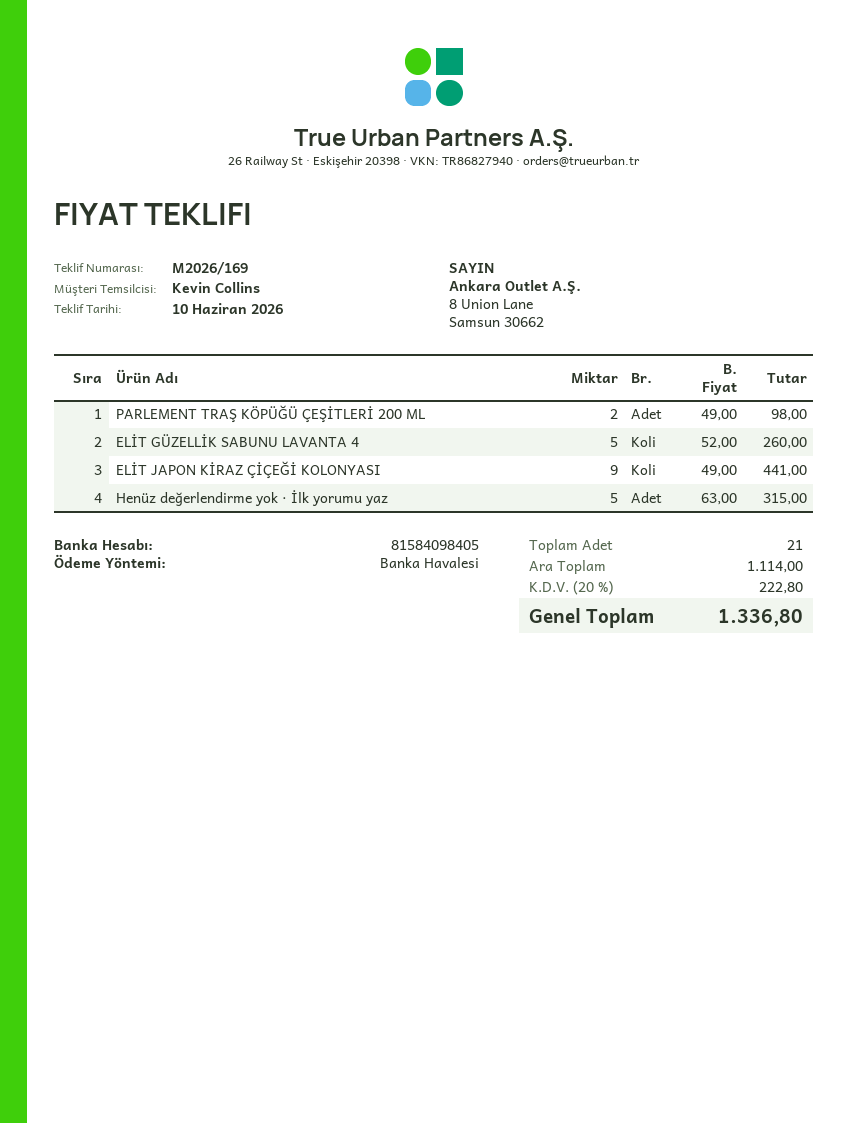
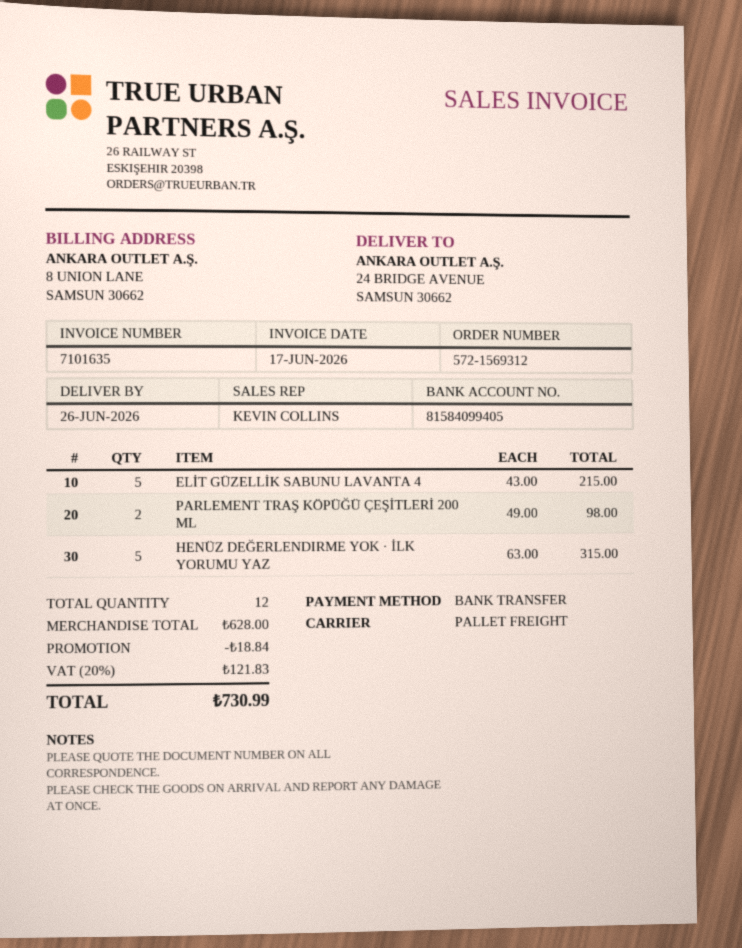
bank account: 81584098405 -> 81584099405
ELİT GÜZELLİK SABUNU LAVANTA 4: 5 x 52.00 = 260.00 -> 5 x 43.00 = 215.00
ELİT JAPON KİRAZ ÇİÇEĞİ KOLONYASI: 9 x 49.00 = 441.00 -> none
total quantity: 21 -> 12
subtotal: 1114.00 -> 628.00
discount: none -> 18.84
tax: 20% = 222.80 -> 20% = 121.83
total: 1336.80 -> 730.99

